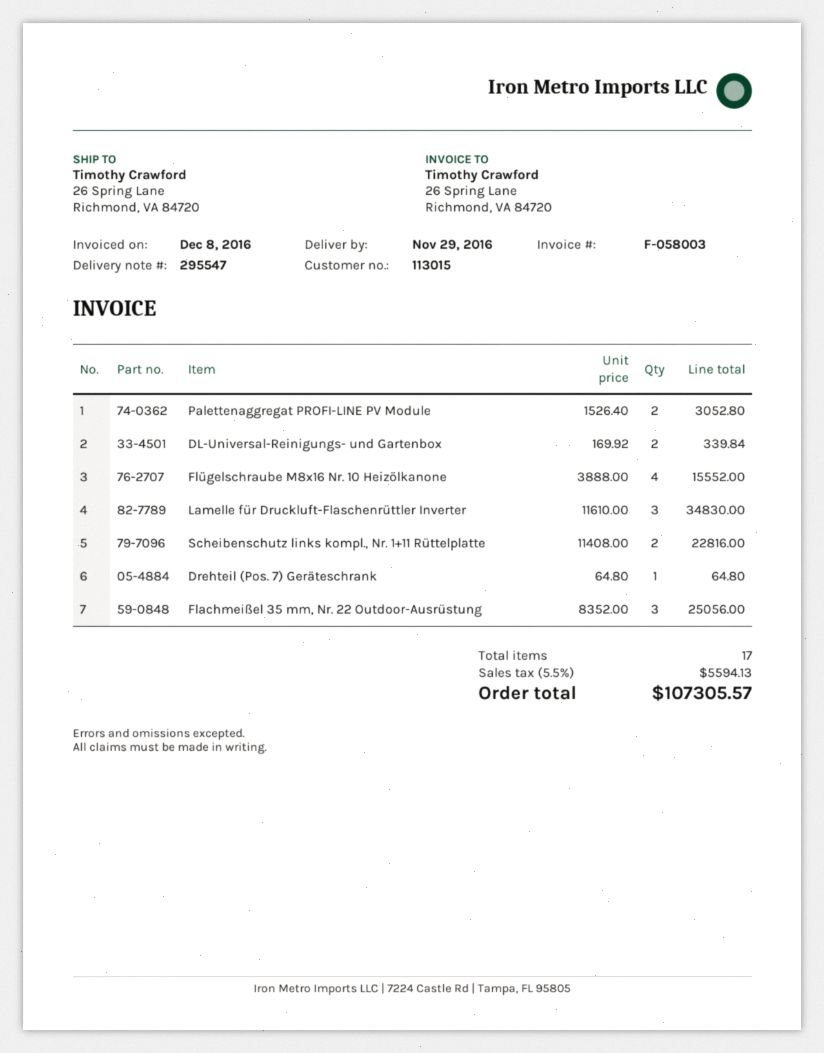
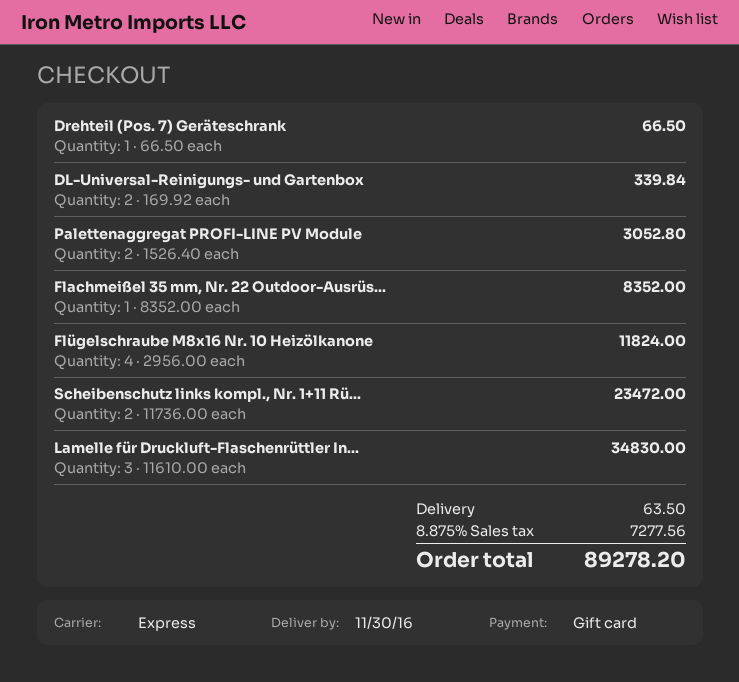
delivery date: 2016-11-29 -> 2016-11-30
Flügelschraube M8x16 Nr. 10 Heizölkanone: 4 x 3888.00 = 15552.00 -> 4 x 2956.00 = 11824.00
Scheibenschutz links kompl., Nr. 1+11 Rüttelplatte: 2 x 11408.00 = 22816.00 -> 2 x 11736.00 = 23472.00
Drehteil (Pos. 7) Geräteschrank: 1 x 64.80 = 64.80 -> 1 x 66.50 = 66.50
Flachmeißel 35 mm, Nr. 22 Outdoor-Ausrüstung: 3 x 8352.00 = 25056.00 -> 1 x 8352.00 = 8352.00
shipping: none -> 63.50
tax: 5.5% = 5594.13 -> 8.875% = 7277.56
total: 107305.57 -> 89278.20

